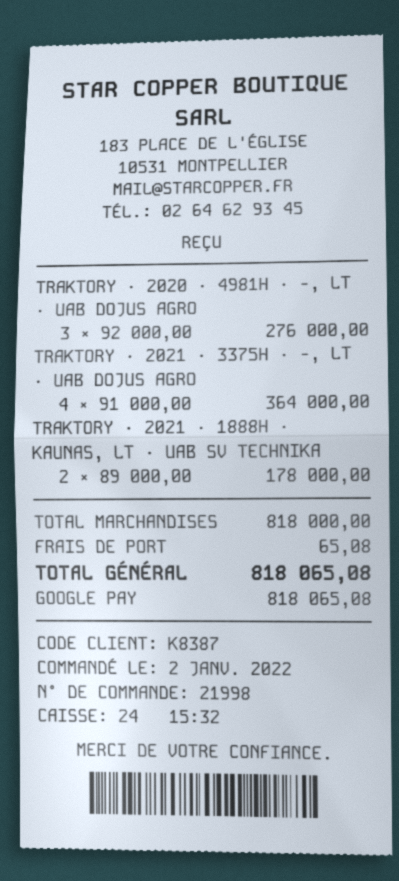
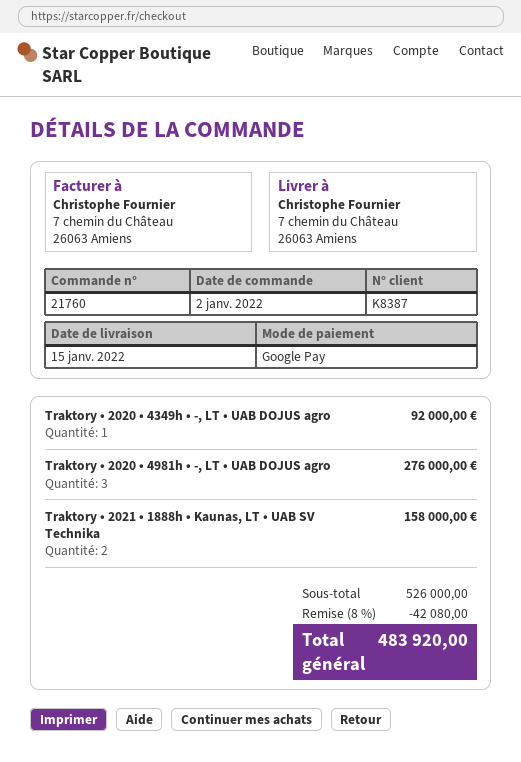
order number: 21998 -> 21760
TRAKTORY • 2021 • 3375H • -, LT • UAB DOJUS AGRO: 4 for 364000.00 -> none
TRAKTORY • 2021 • 1888H • KAUNAS, LT • UAB SV TECHNIKA: 2 for 178000.00 -> 2 for 158000.00
Traktory • 2020 • 4349h • -, LT • UAB DOJUS agro: none -> 1 for 92000.00
subtotal: 818000.00 -> 526000.00
discount: none -> 8% = 42080.00
shipping: 65.08 -> none
total: 818065.08 -> 483920.00

